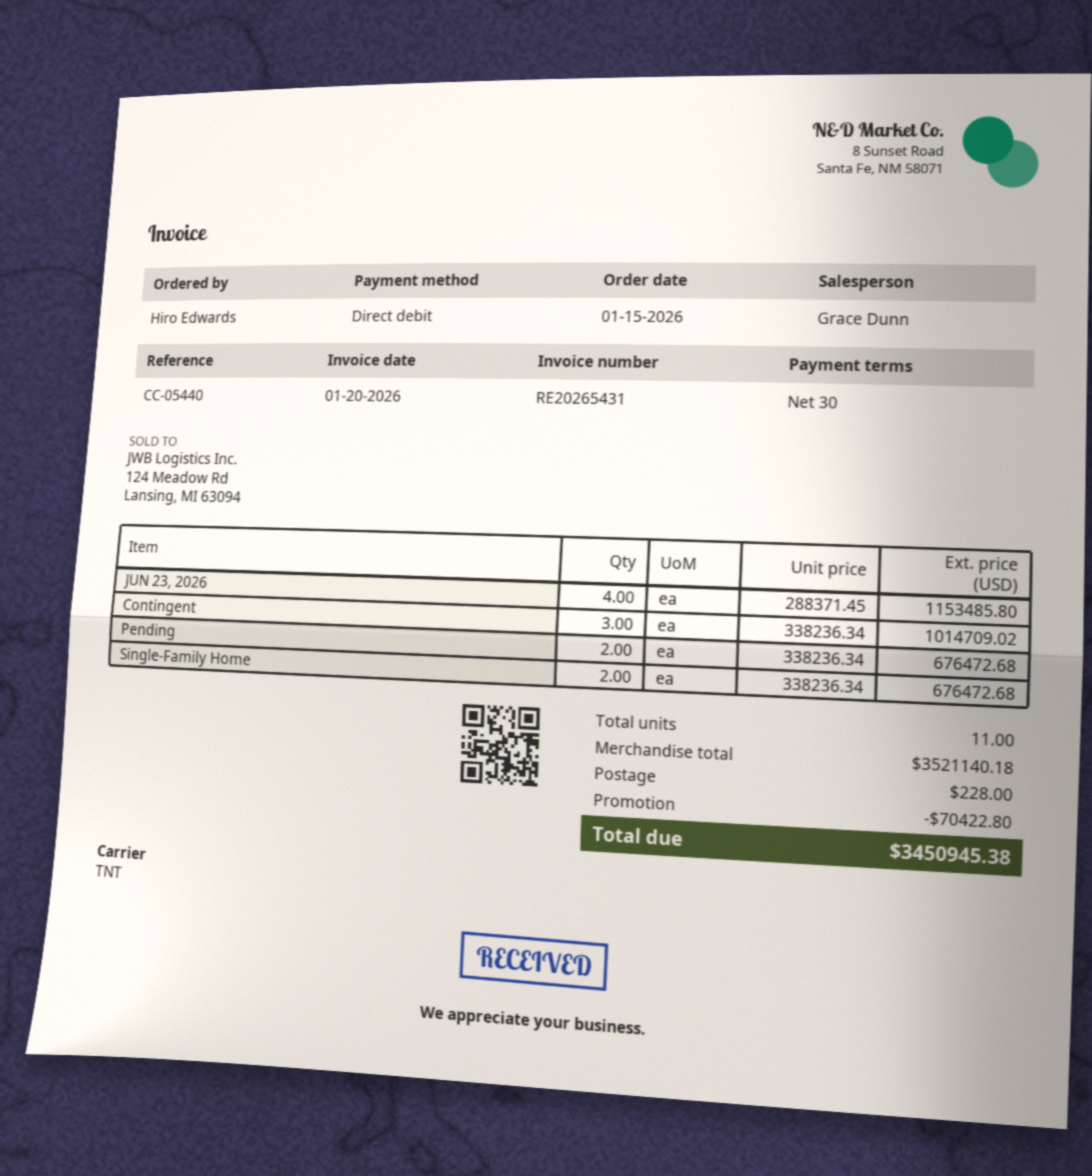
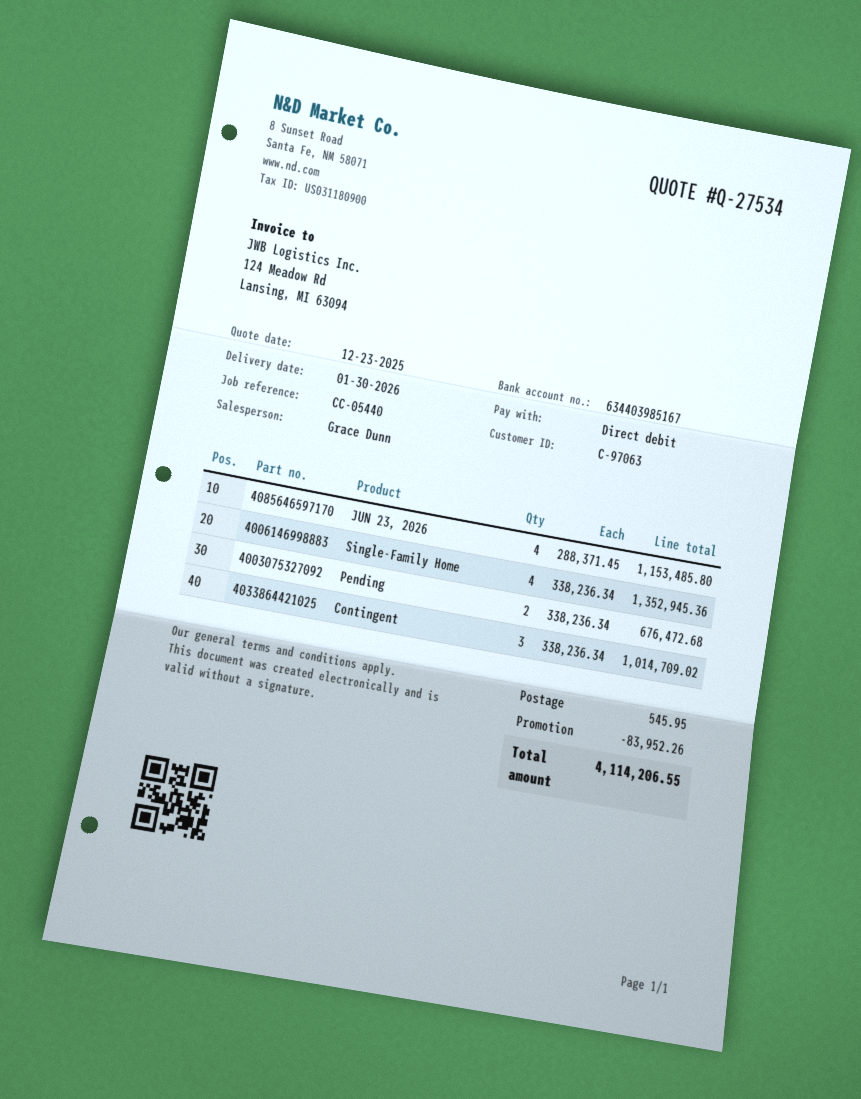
Single-Family Home: 2 x 338236.34 = 676472.68 -> 4 x 338236.34 = 1352945.36
discount: 70422.80 -> 83952.26
shipping: 228.00 -> 545.95
total: 3450945.38 -> 4114206.55

